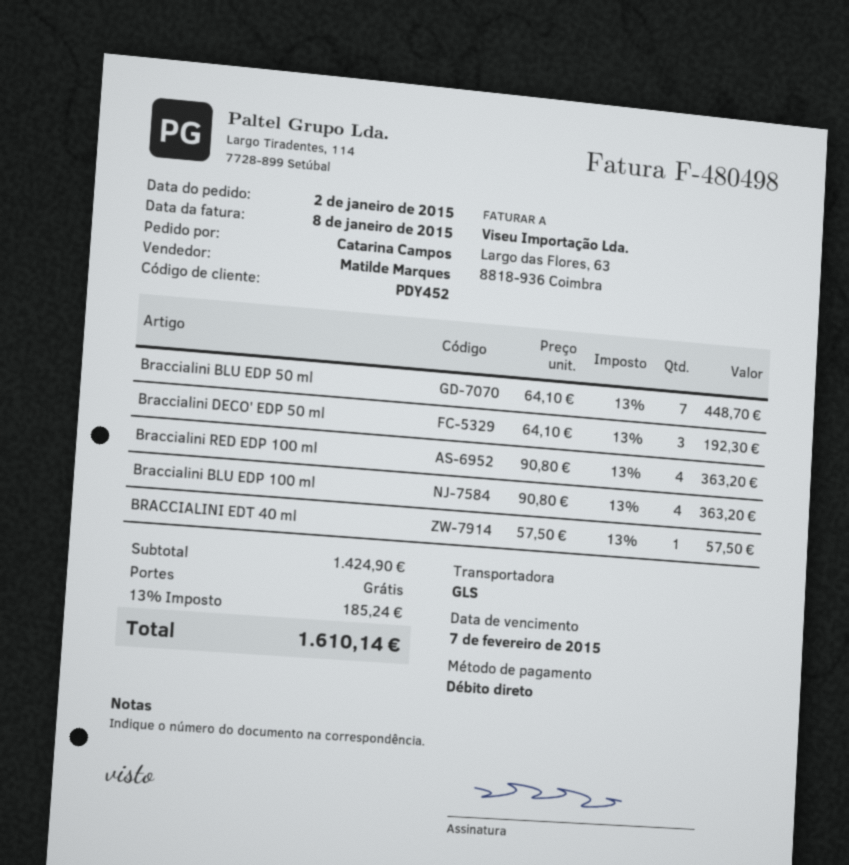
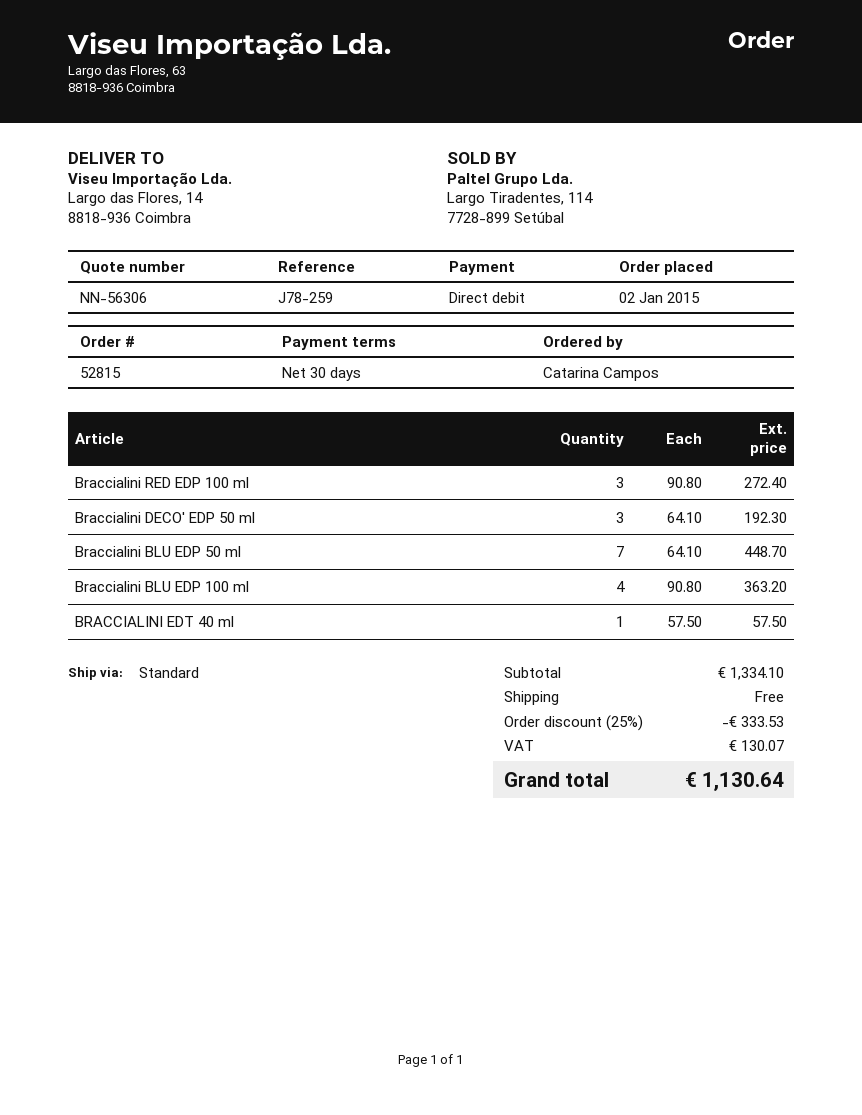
shipping method: GLS -> standard
Braccialini RED EDP 100 ml: 4 x 90.80 = 363.20 -> 3 x 90.80 = 272.40
subtotal: 1424.90 -> 1334.10
discount: none -> 25% = 333.53
tax: 185.24 -> 130.07
total: 1610.14 -> 1130.64

